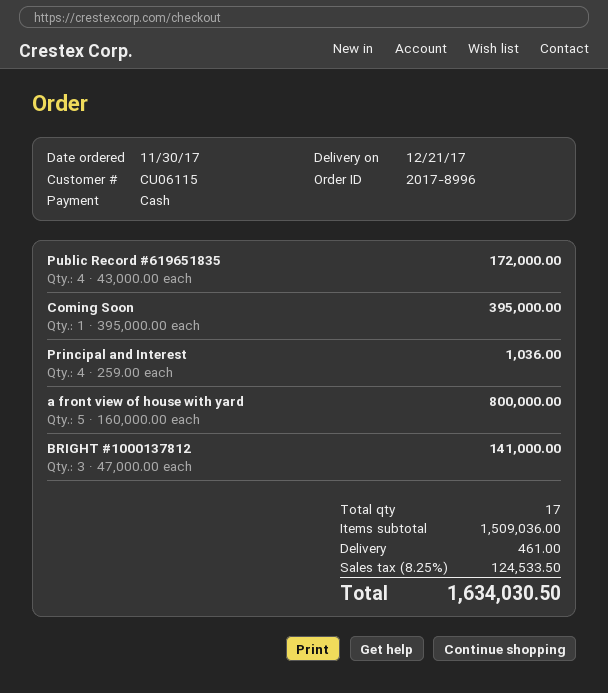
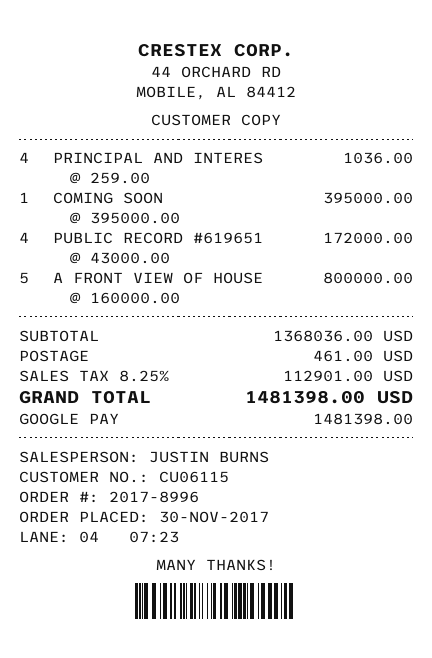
payment method: cash -> Google Pay
BRIGHT #1000137812: 3 x 47000.00 = 141000.00 -> none
subtotal: 1509036.00 -> 1368036.00
tax: 8.25% = 124533.50 -> 8.25% = 112901.00
total: 1634030.50 -> 1481398.00

